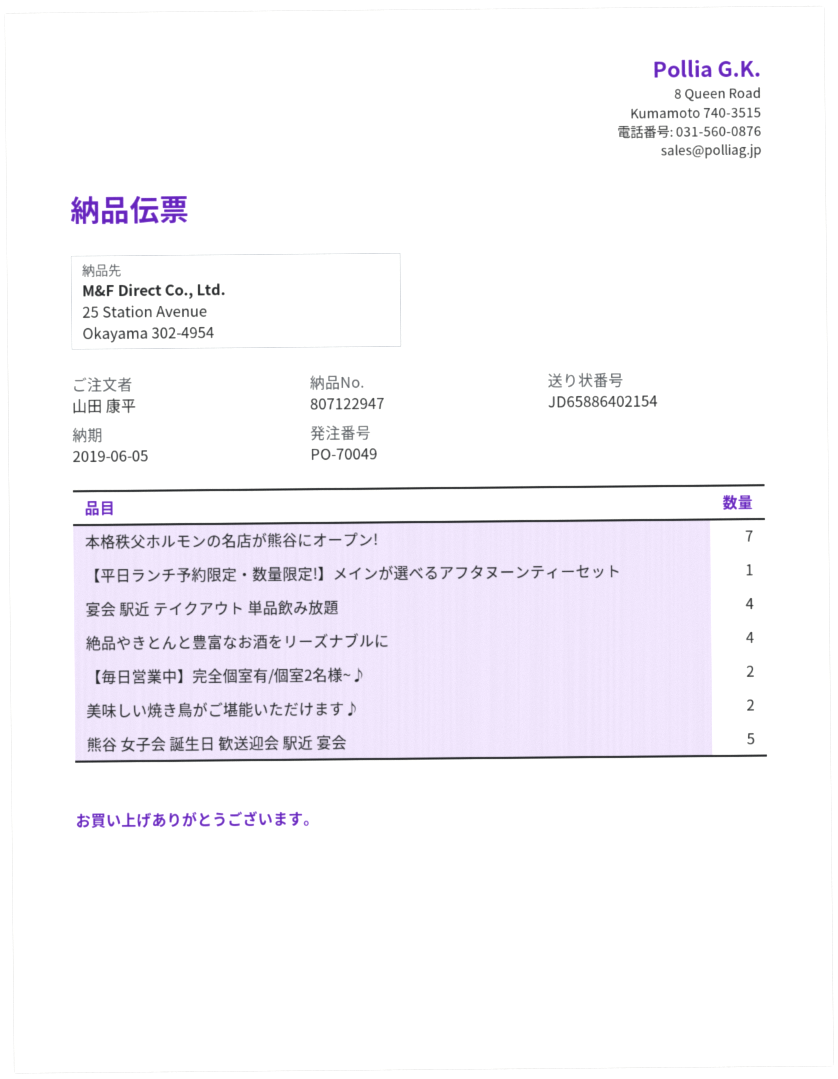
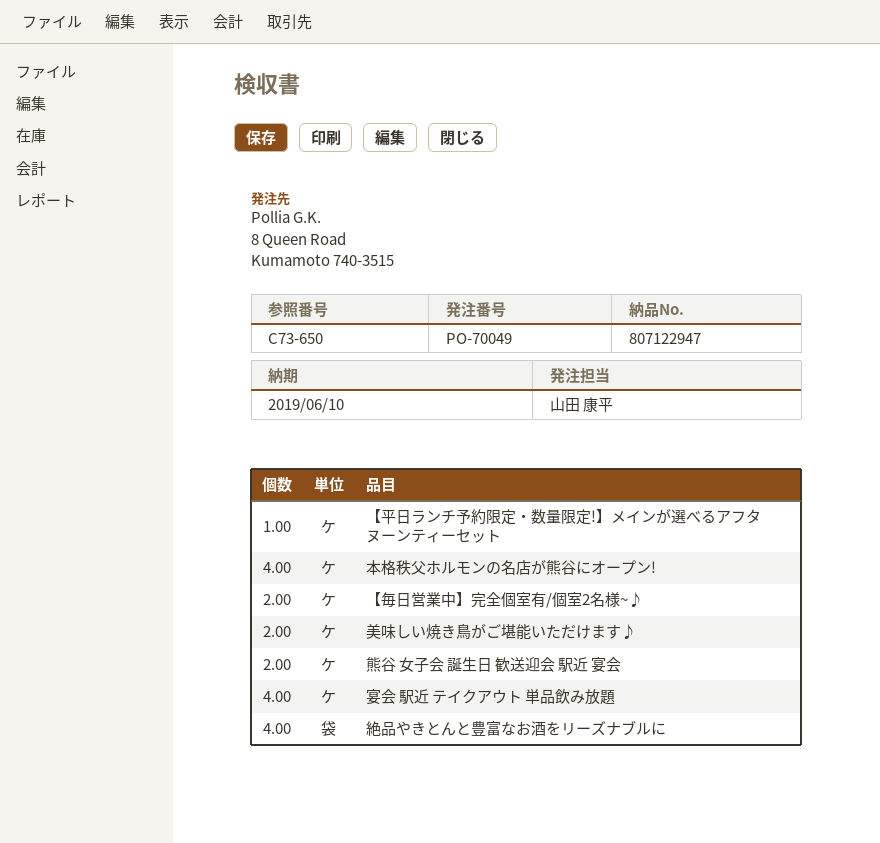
delivery date: 2019-06-05 -> 2019-06-10
本格秩父ホルモンの名店が熊谷にオープン!: 7 -> 4
熊谷 女子会 誕生日 歓送迎会 駅近 宴会: 5 -> 2

